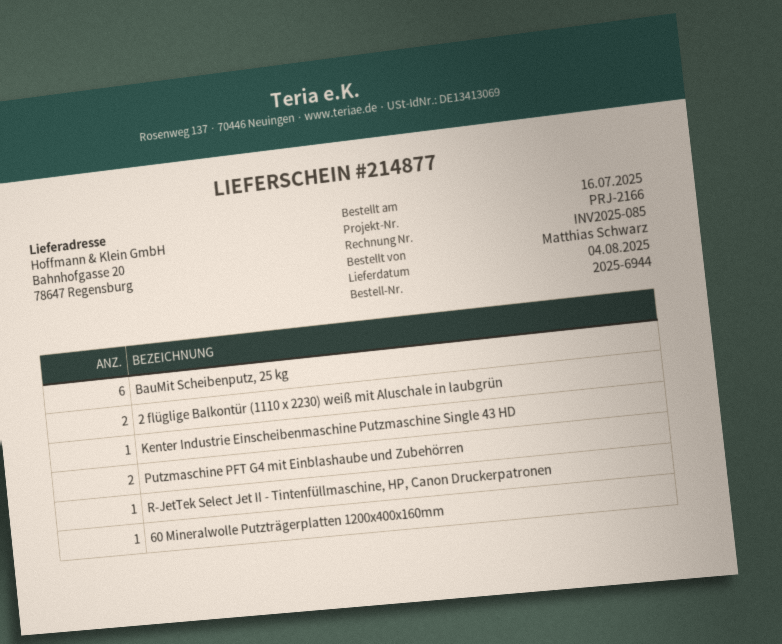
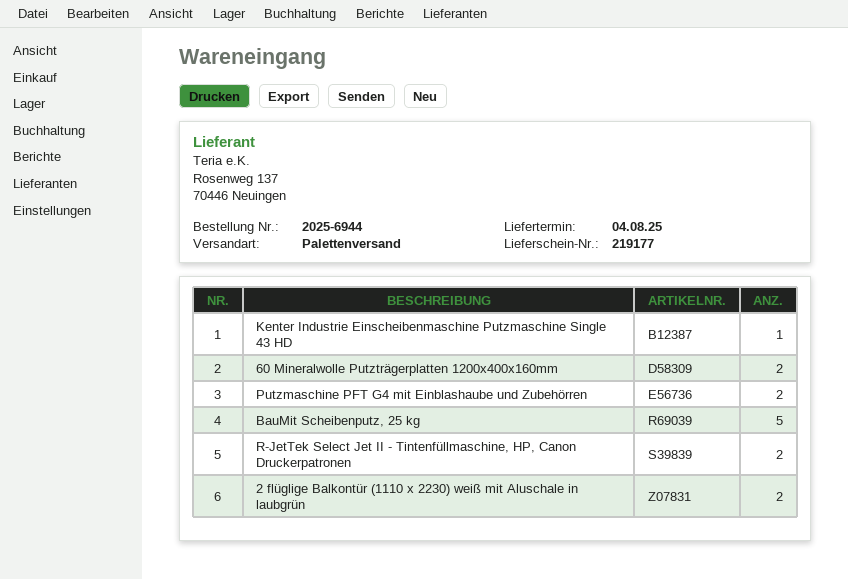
delivery note number: 214877 -> 219177
BauMit Scheibenputz, 25 kg: 6 -> 5
R-JetTek Select Jet II - Tintenfüllmaschine, HP, Canon Druckerpatronen: 1 -> 2
60 Mineralwolle Putzträgerplatten 1200x400x160mm: 1 -> 2

